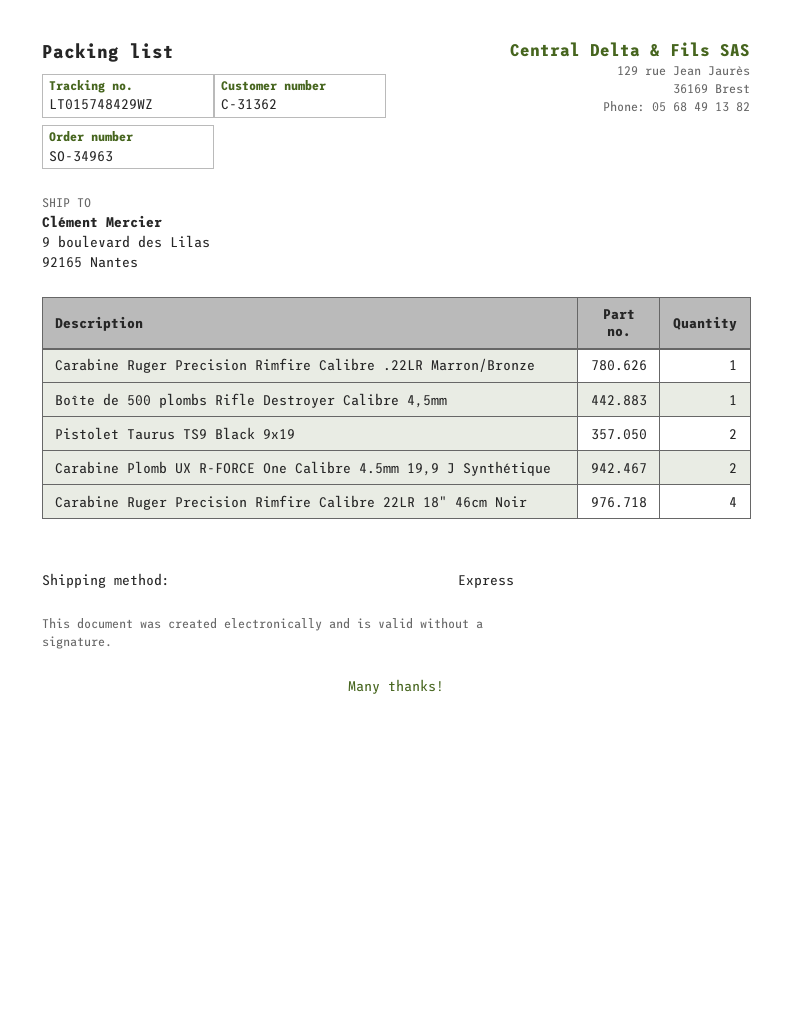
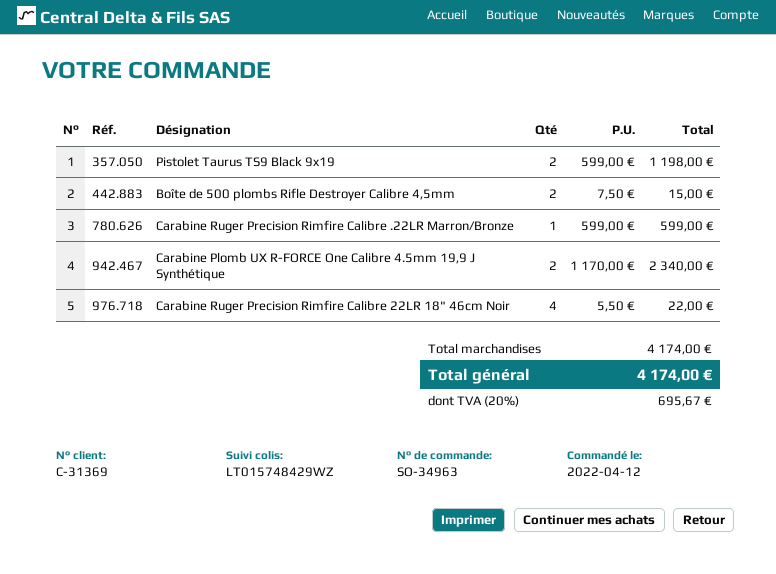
customer number: C-31362 -> C-31369
Boîte de 500 plombs Rifle Destroyer Calibre 4,5mm: 1 -> 2

